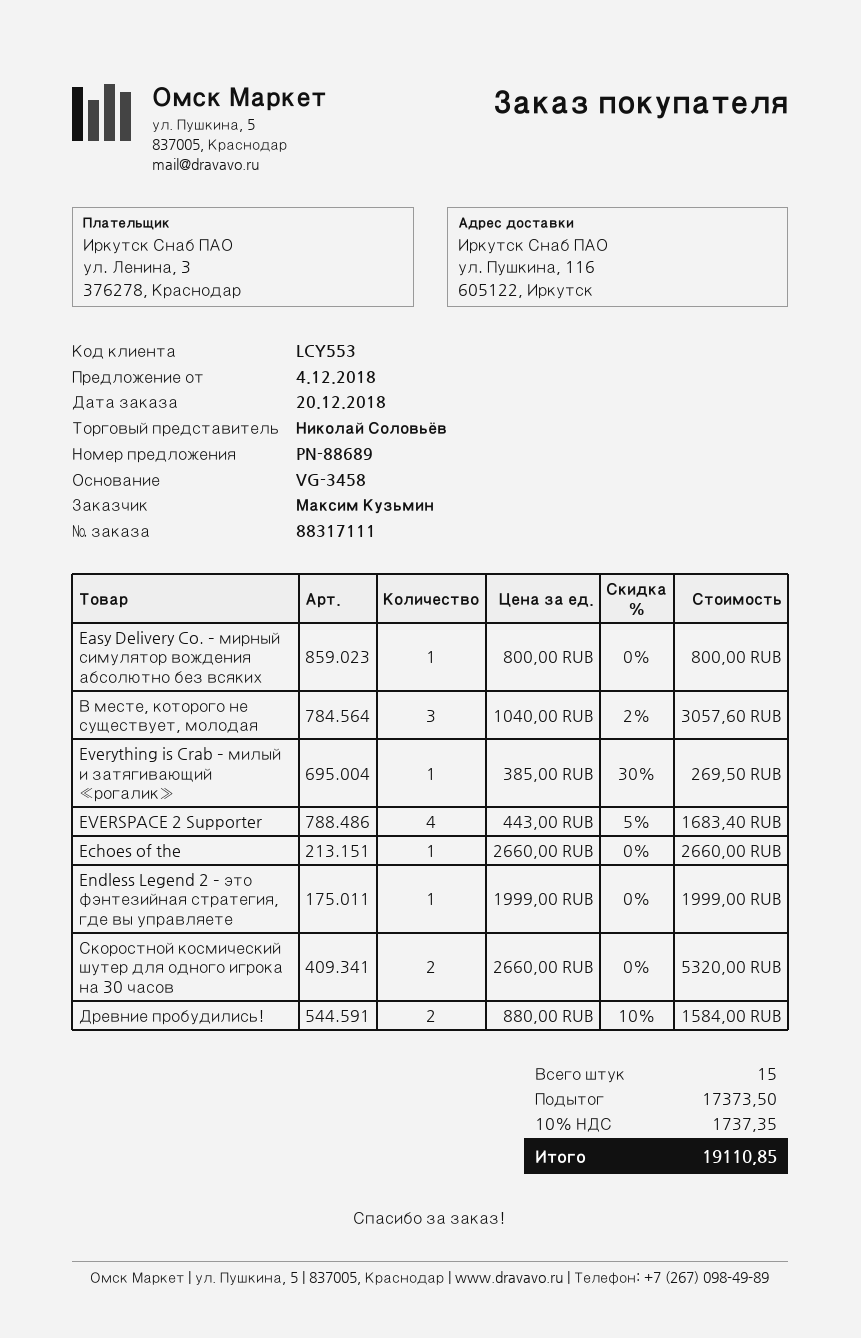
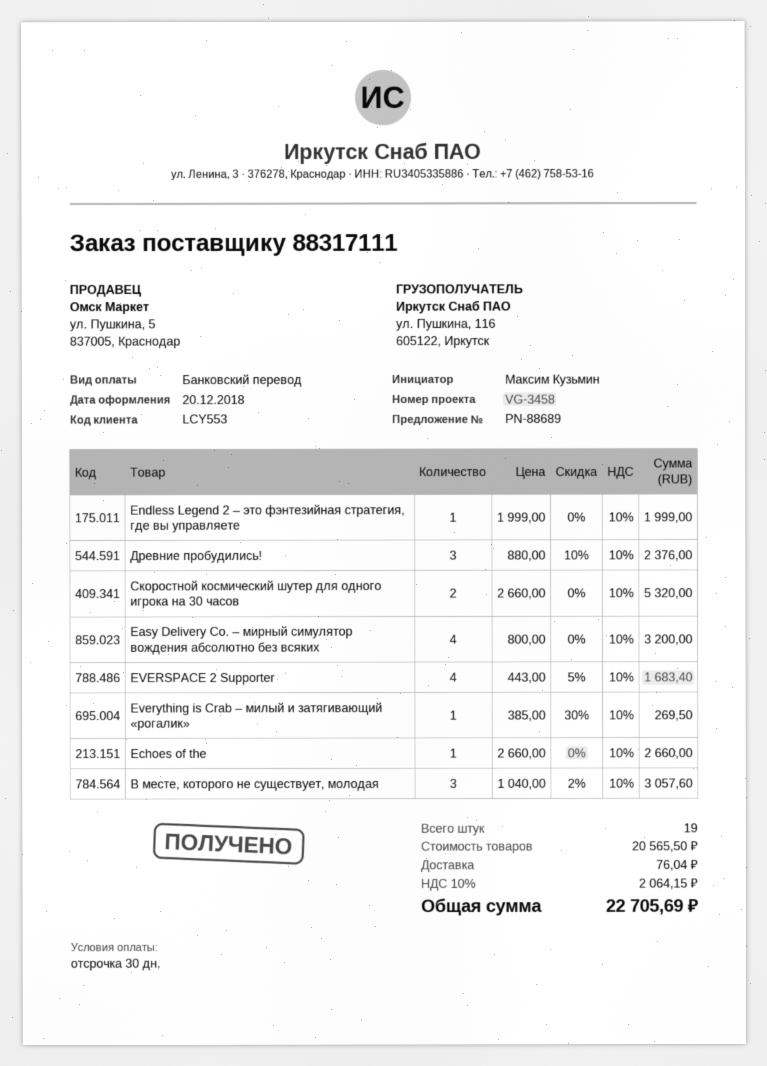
Easy Delivery Co. – мирный симулятор вождения абсолютно без всяких: 1 x 800.00 = 800.00 -> 4 x 800.00 = 3200.00
Древние пробудились!: 2 x 880.00 - 10% = 1584.00 -> 3 x 880.00 - 10% = 2376.00
total quantity: 15 -> 19
subtotal: 17373.50 -> 20565.50
shipping: none -> 76.04
tax: 10% = 1737.35 -> 10% = 2064.15
total: 19110.85 -> 22705.69

